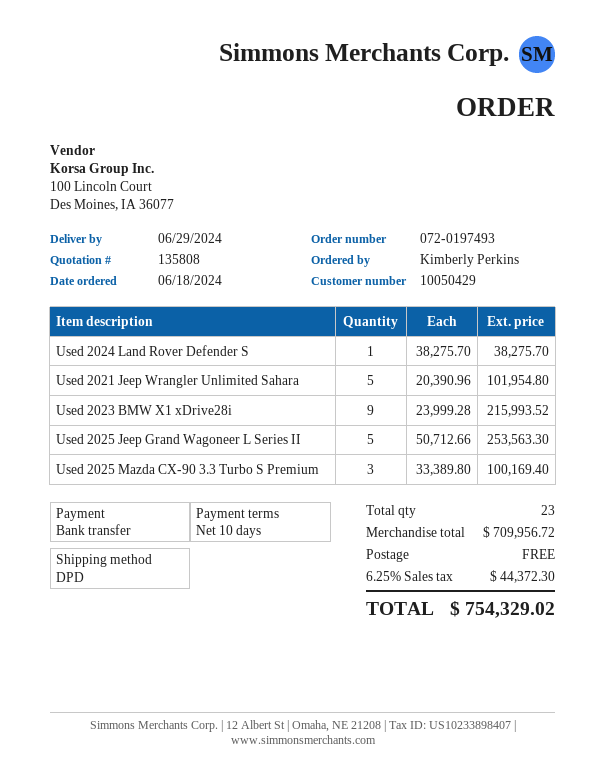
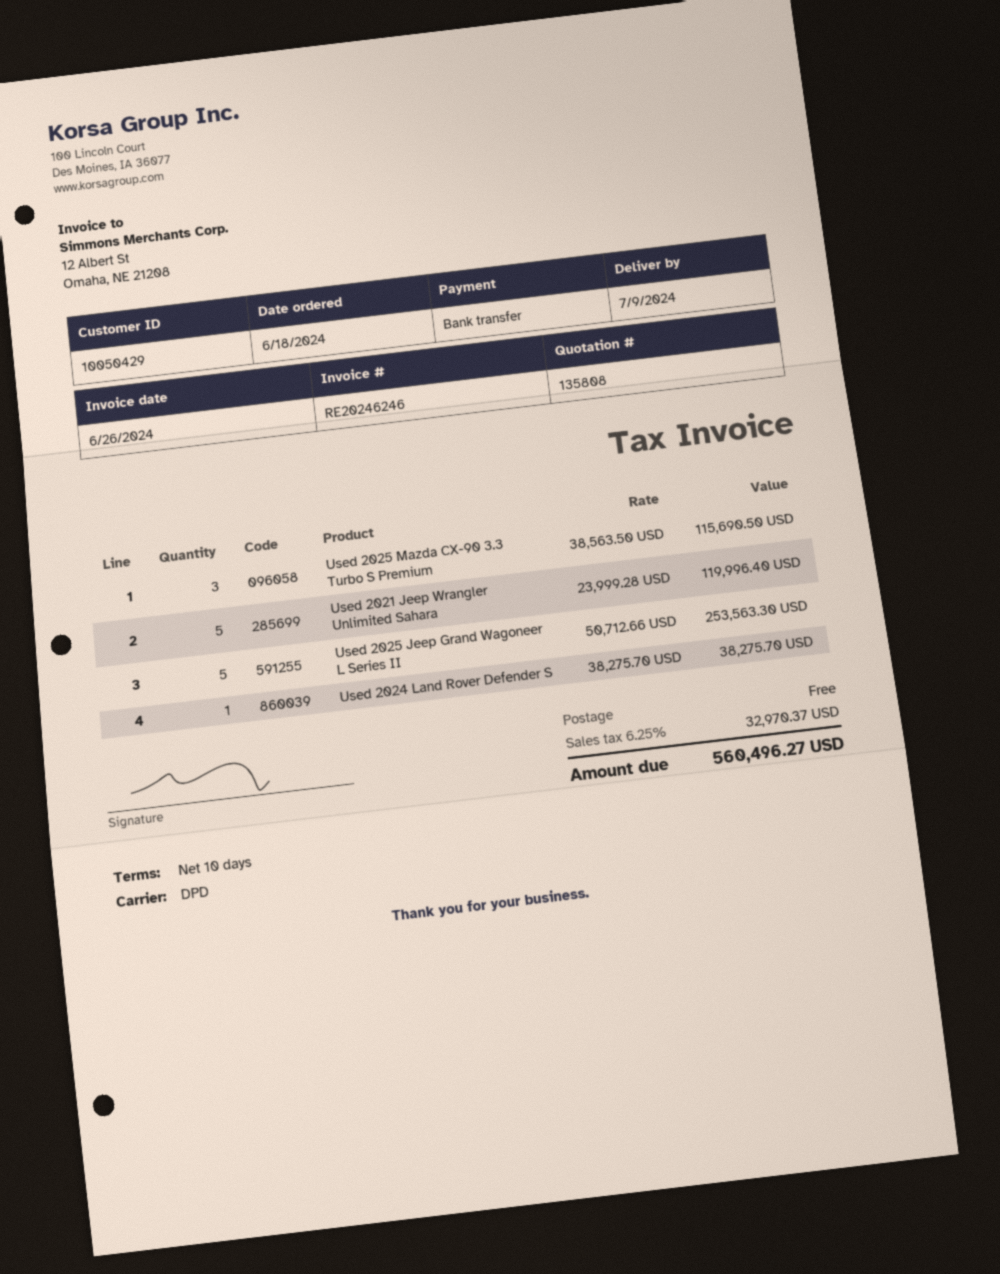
delivery date: 2024-06-29 -> 2024-07-09
Used 2021 Jeep Wrangler Unlimited Sahara: 5 x 20390.96 = 101954.80 -> 5 x 23999.28 = 119996.40
Used 2023 BMW X1 xDrive28i: 9 x 23999.28 = 215993.52 -> none
Used 2025 Mazda CX-90 3.3 Turbo S Premium: 3 x 33389.80 = 100169.40 -> 3 x 38563.50 = 115690.50
tax: 6.25% = 44372.30 -> 6.25% = 32970.37
total: 754329.02 -> 560496.27

